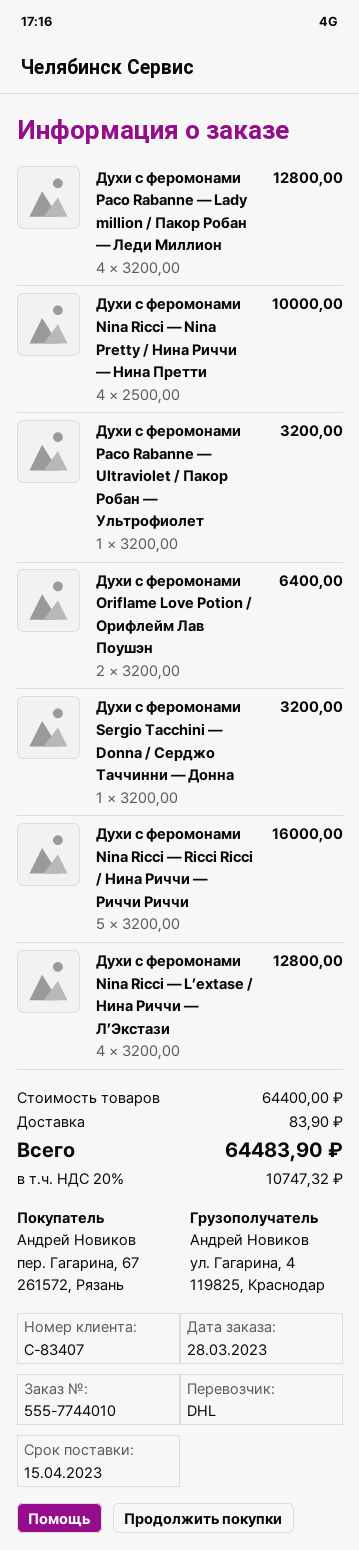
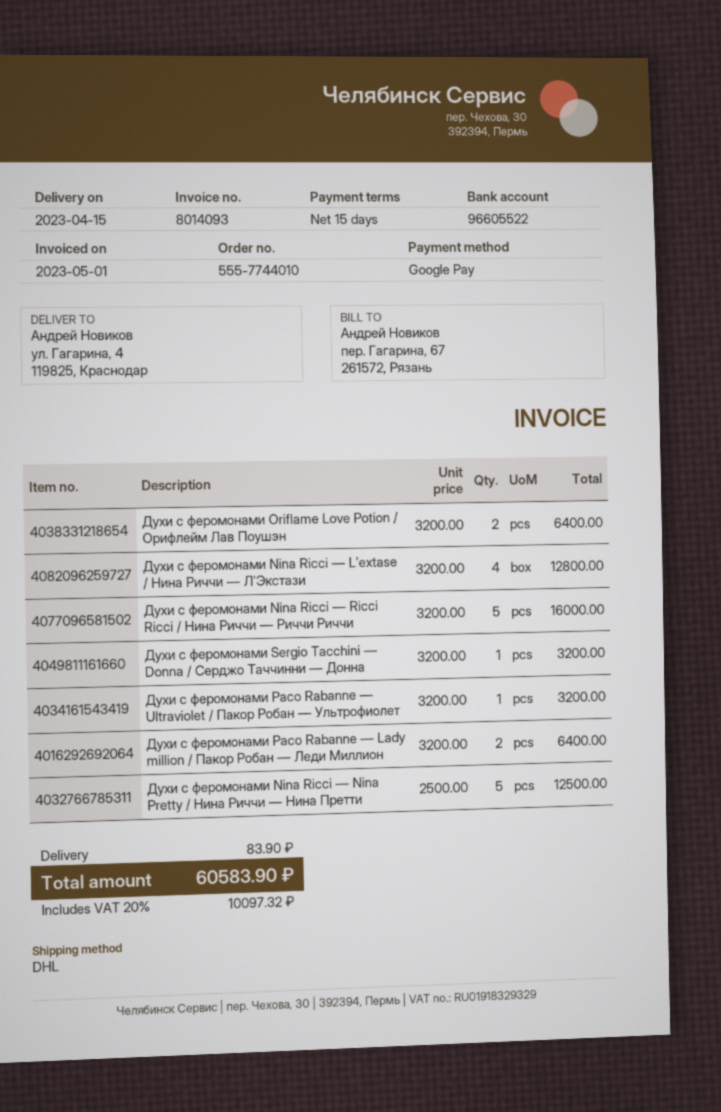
Духи с феромонами Paco Rabanne — Lady million / Пакор Робан — Леди Миллион: 4 x 3200.00 = 12800.00 -> 2 x 3200.00 = 6400.00
Духи с феромонами Nina Ricci — Nina Pretty / Нина Риччи — Нина Претти: 4 x 2500.00 = 10000.00 -> 5 x 2500.00 = 12500.00
tax: 20% = 10747.32 -> 20% = 10097.32
total: 64483.90 -> 60583.90

